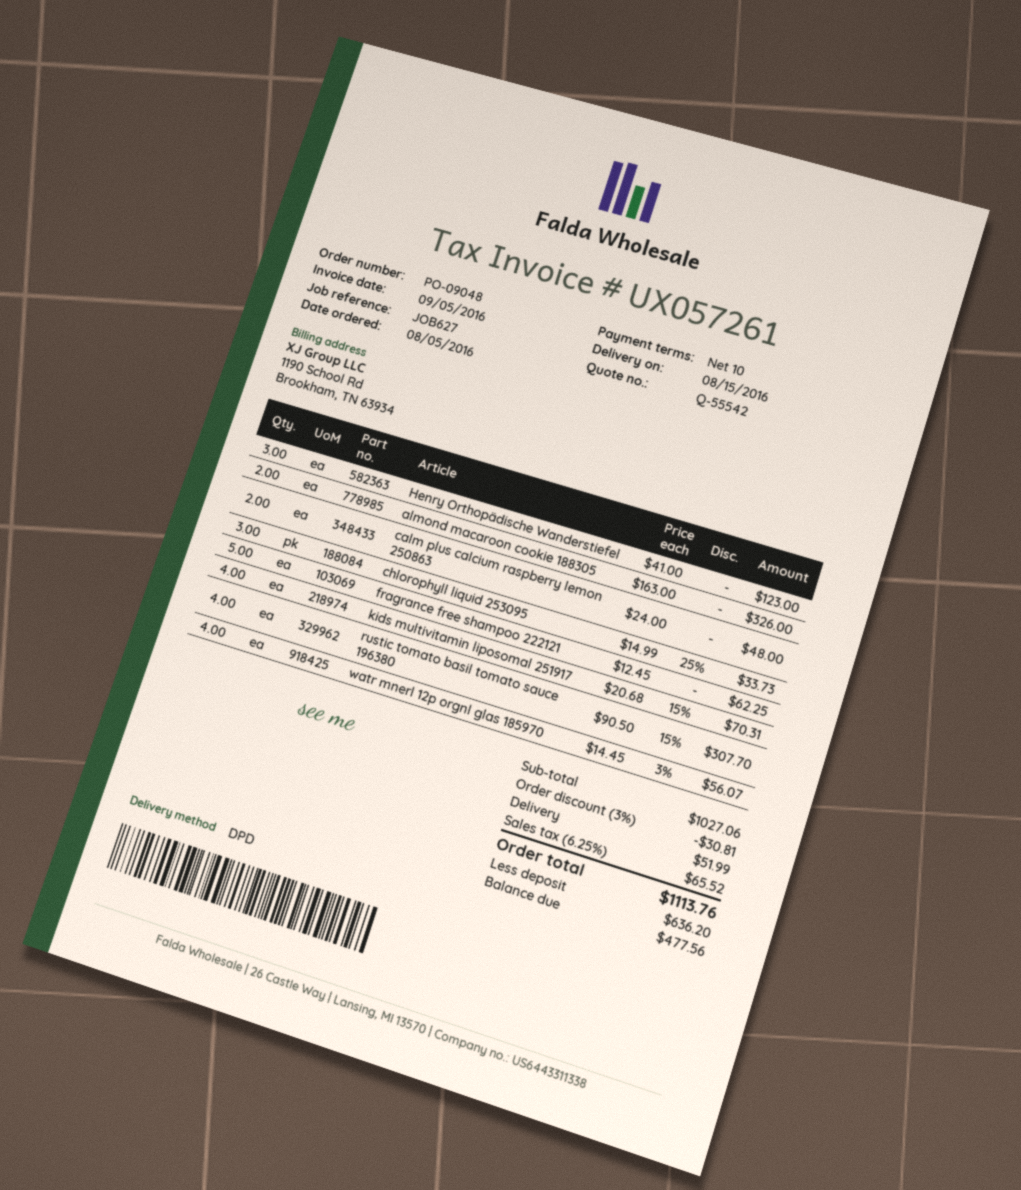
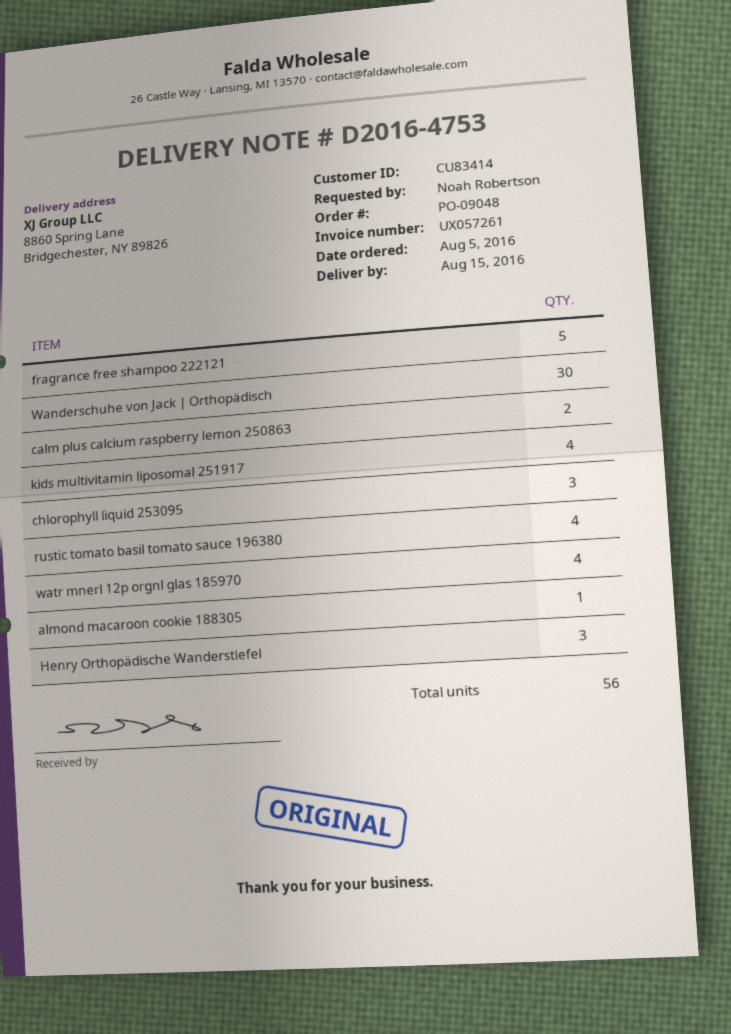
almond macaroon cookie 188305: 2 -> 1
Wanderschuhe von Jack | Orthopädisch: none -> 30

